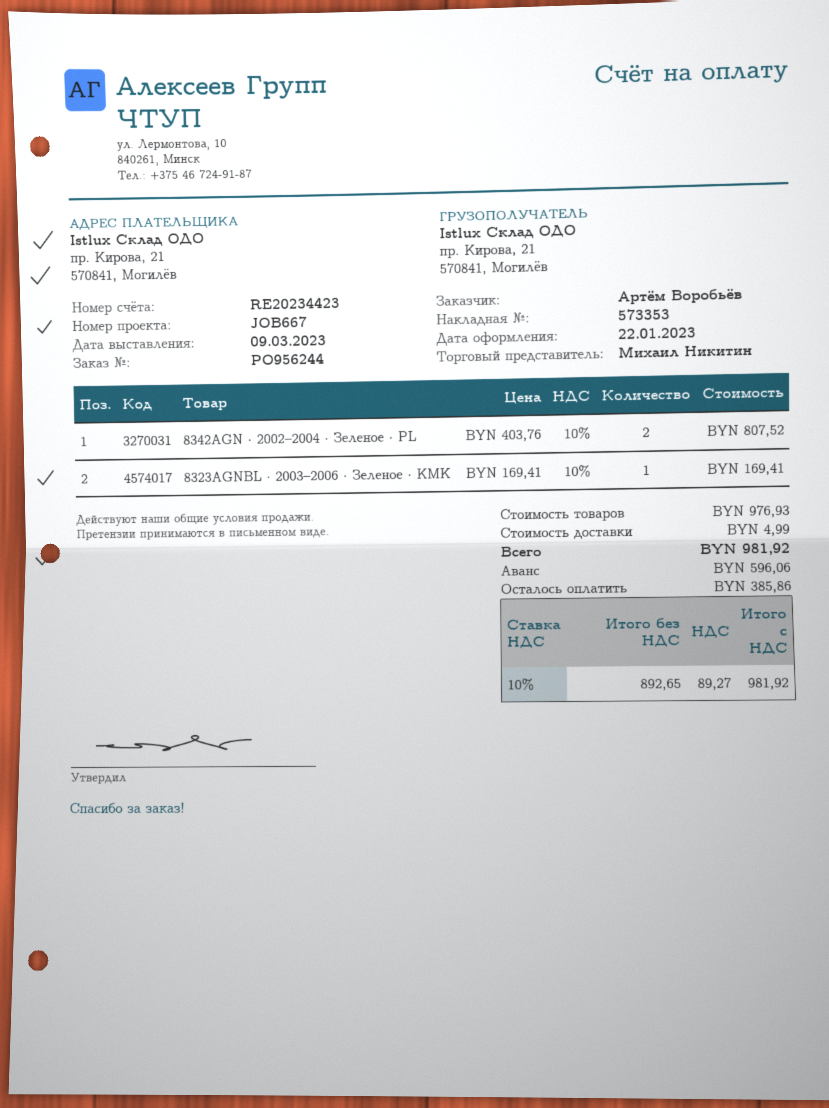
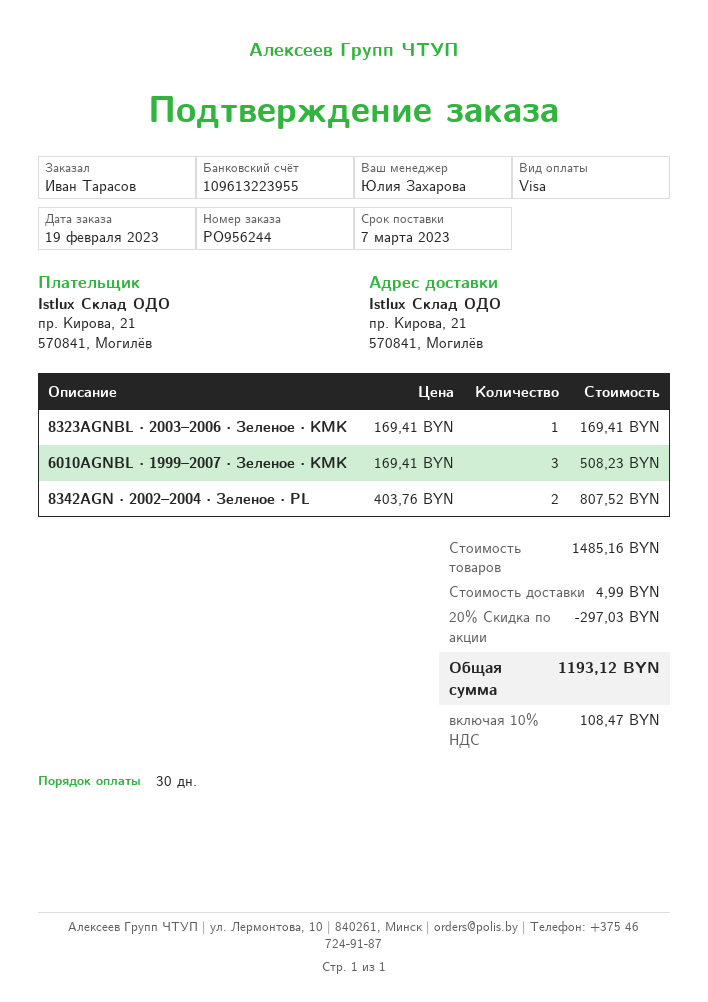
order date: 2023-01-22 -> 2023-02-19
ordered by: Артём Воробьёв -> Иван Тарасов
sales rep: Михаил Никитин -> Юлия Захарова
6010AGNBL · 1999–2007 · Зеленое · KMK: none -> 3 x 169.41 = 508.23
subtotal: 976.93 -> 1485.16
discount: none -> 20% = 297.03
tax: 10% = 89.27 -> 10% = 108.47
total: 981.92 -> 1193.12

